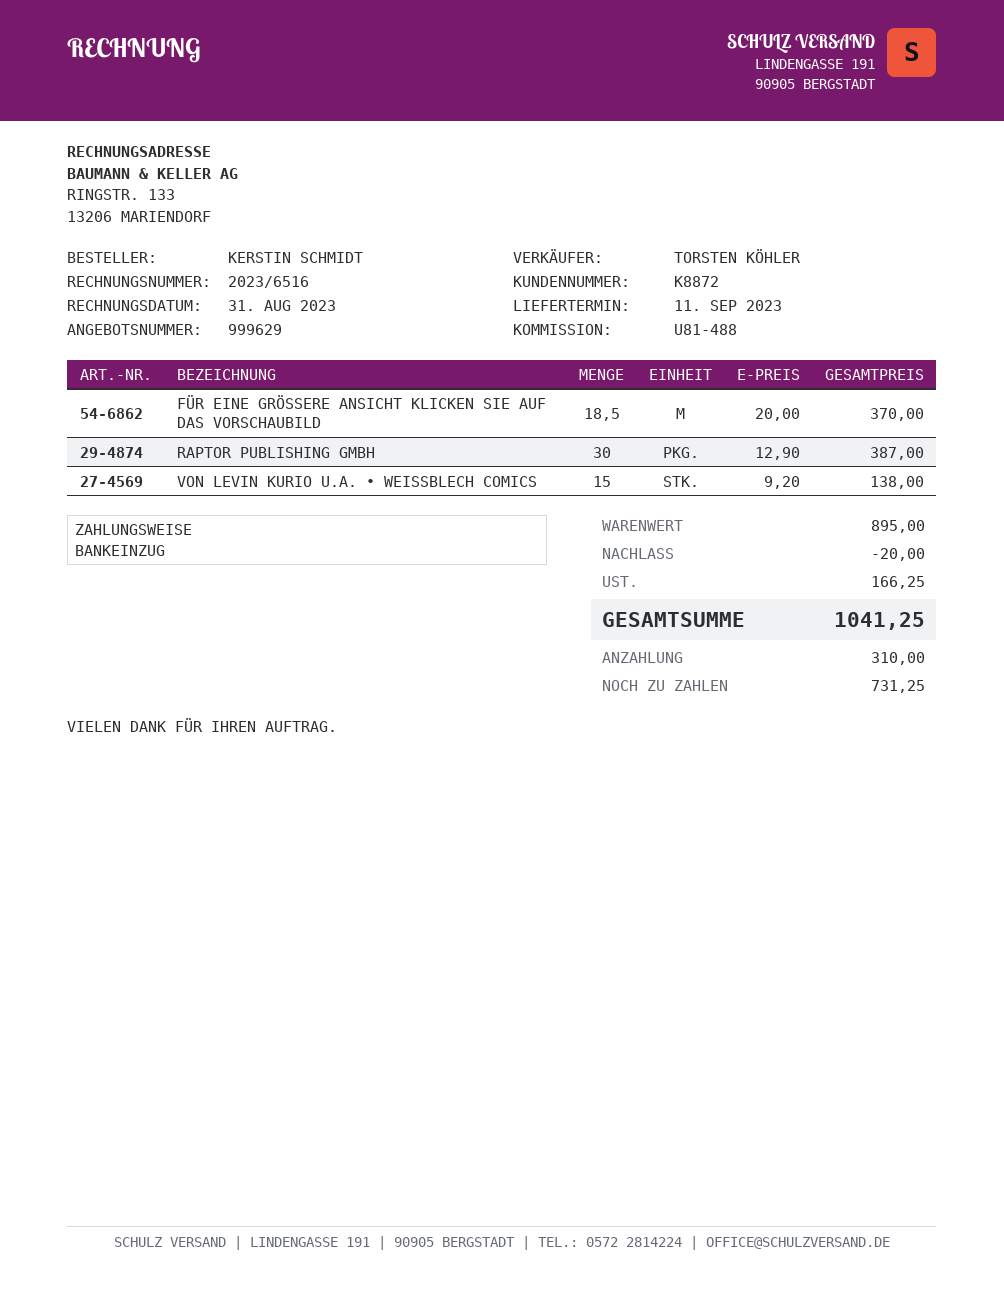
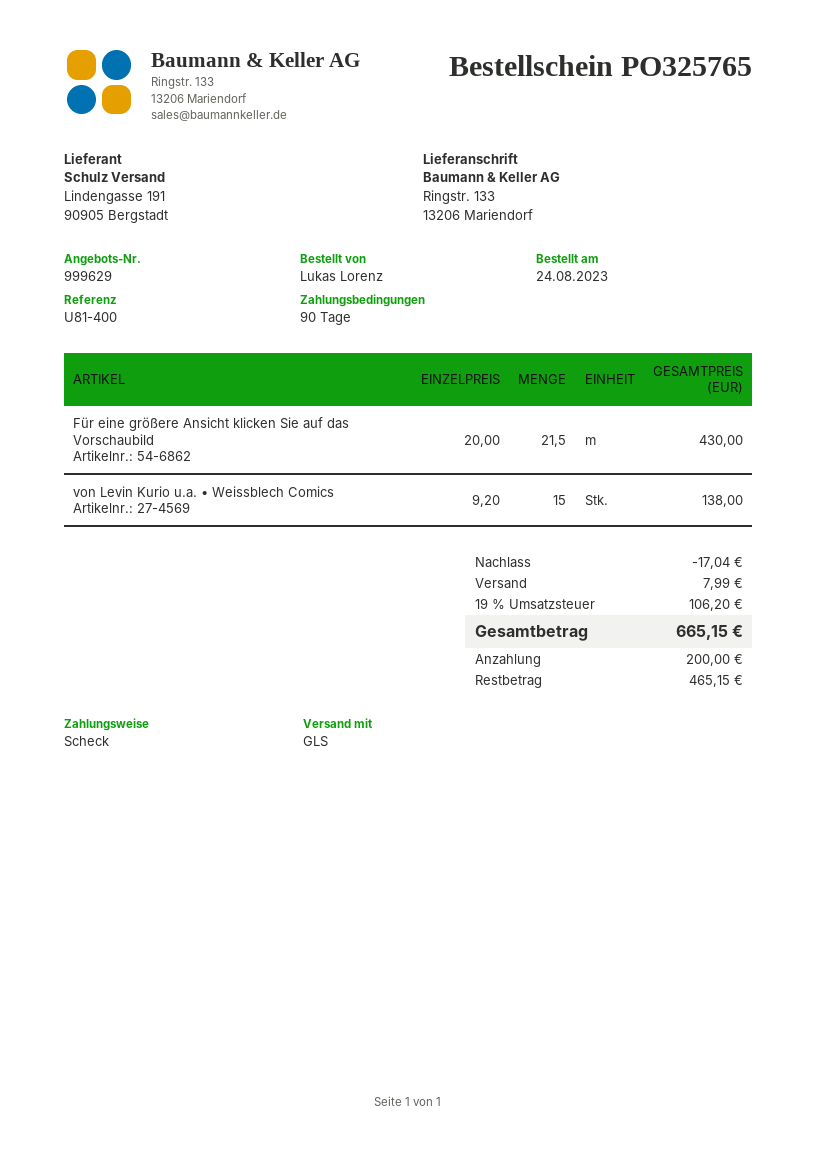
reference: U81-488 -> U81-400
ordered by: KERSTIN SCHMIDT -> Lukas Lorenz
payment method: direct debit -> cheque
FÜR EINE GRÖSSERE ANSICHT KLICKEN SIE AUF DAS VORSCHAUBILD: 18.5 x 20.00 = 370.00 -> 21.5 x 20.00 = 430.00
RAPTOR PUBLISHING GMBH: 30 x 12.90 = 387.00 -> none
discount: 20.00 -> 17.04
shipping: none -> 7.99
tax: 166.25 -> 106.20
total: 1041.25 -> 665.15
deposit: 310.00 -> 200.00
balance: 731.25 -> 465.15

